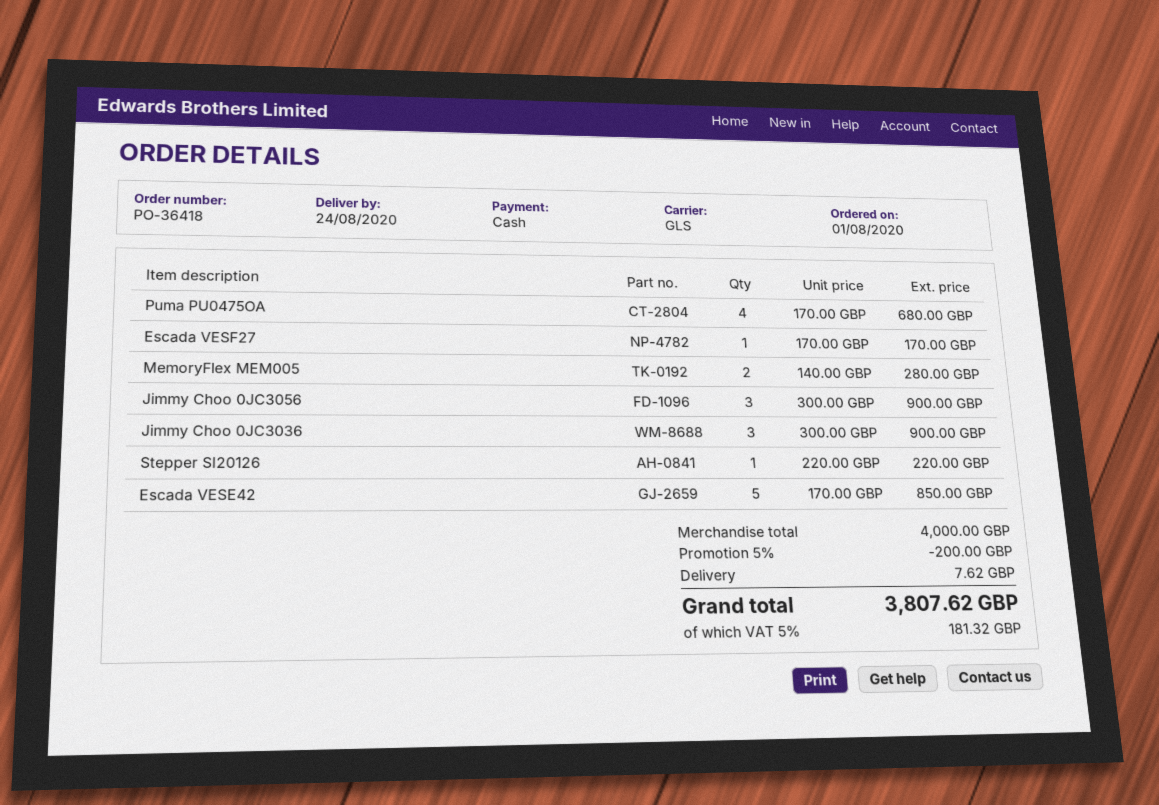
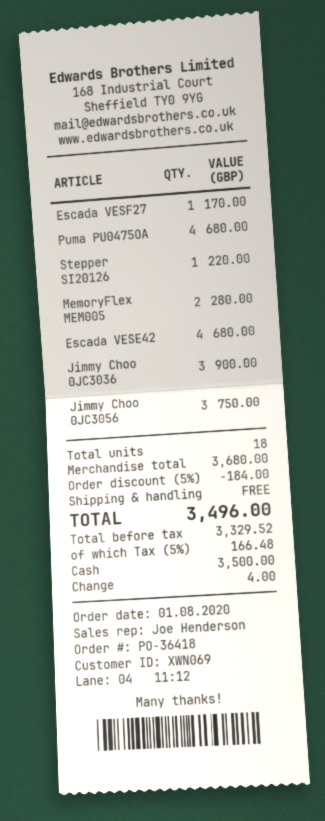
Jimmy Choo 0JC3056: 3 for 900.00 -> 3 for 750.00
Escada VESE42: 5 for 850.00 -> 4 for 680.00
subtotal: 4000.00 -> 3680.00
discount: 5% = 200.00 -> 5% = 184.00
shipping: 7.62 -> 0.00
tax: 5% = 181.32 -> 5% = 166.48
total: 3807.62 -> 3496.00

